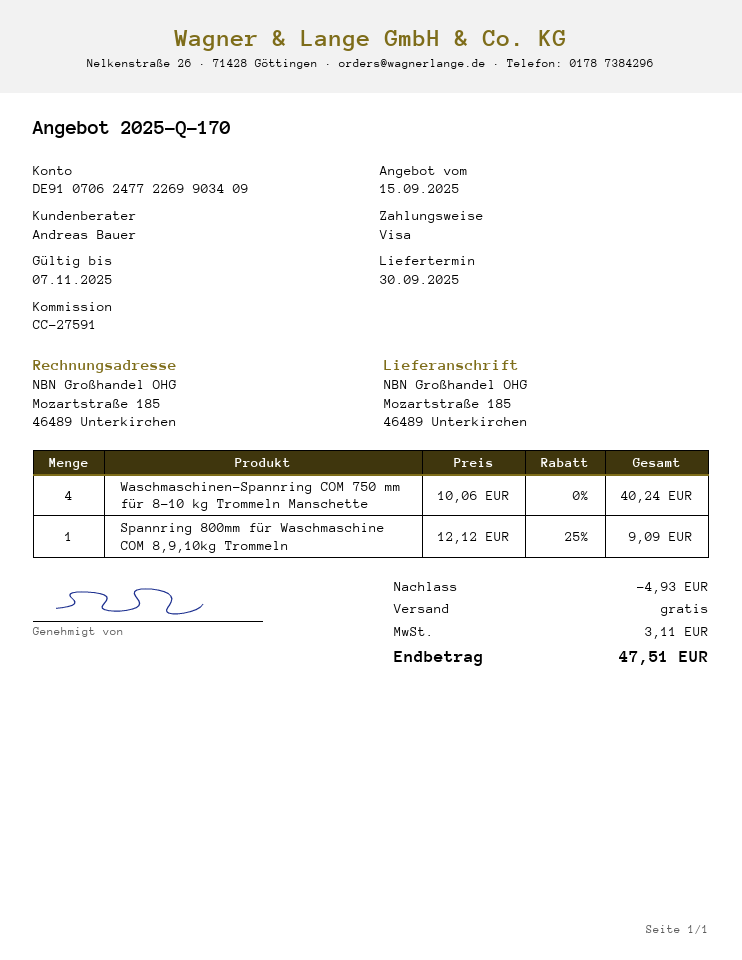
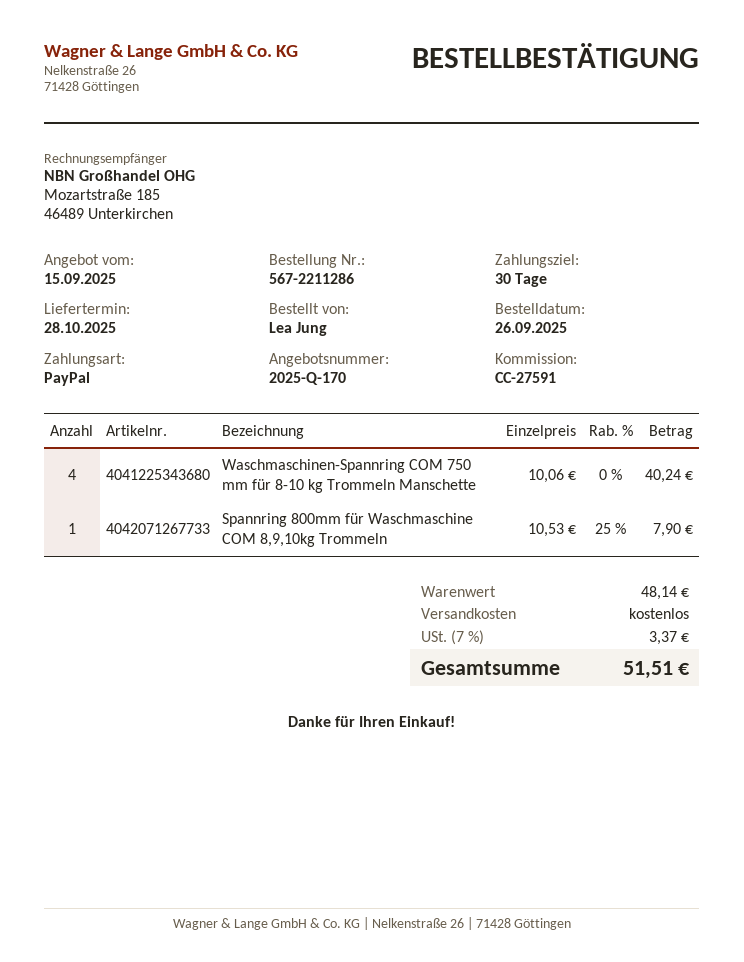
delivery date: 2025-09-30 -> 2025-10-28
payment method: Visa -> PayPal
Spannring 800mm für Waschmaschine COM 8,9,10kg Trommeln: 1 x 12.12 - 25% = 9.09 -> 1 x 10.53 - 25% = 7.90
discount: 4.93 -> none
tax: 3.11 -> 3.37
total: 47.51 -> 51.51

